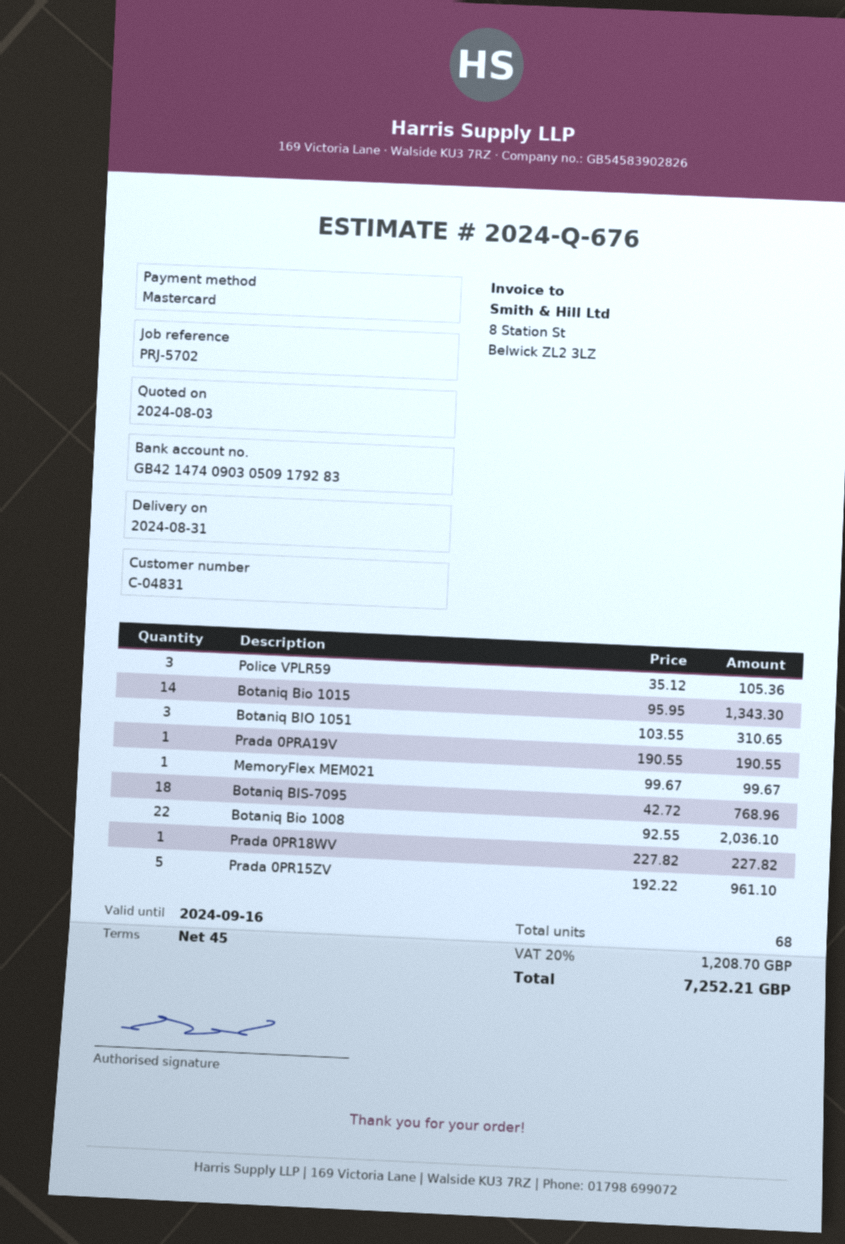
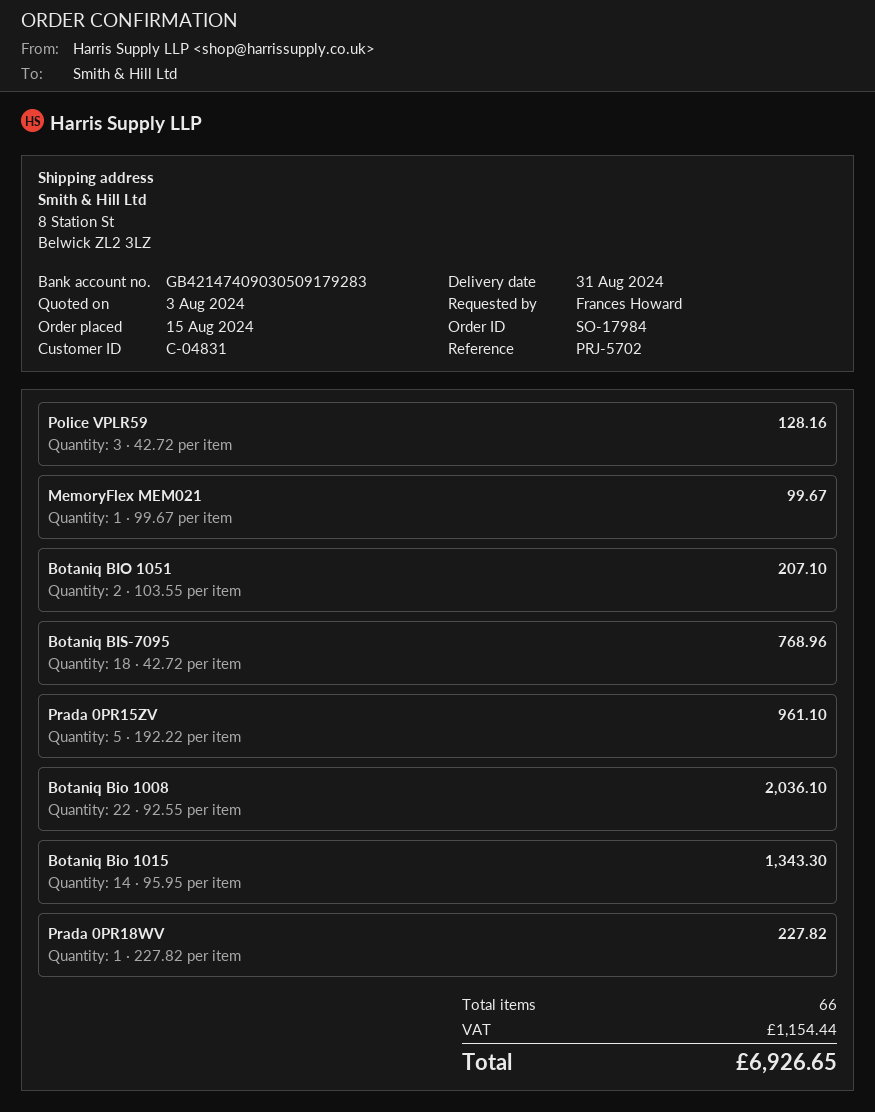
Police VPLR59: 3 x 35.12 = 105.36 -> 3 x 42.72 = 128.16
Botaniq BIO 1051: 3 x 103.55 = 310.65 -> 2 x 103.55 = 207.10
Prada 0PRA19V: 1 x 190.55 = 190.55 -> none
total quantity: 68 -> 66
tax: 1208.70 -> 1154.44
total: 7252.21 -> 6926.65

